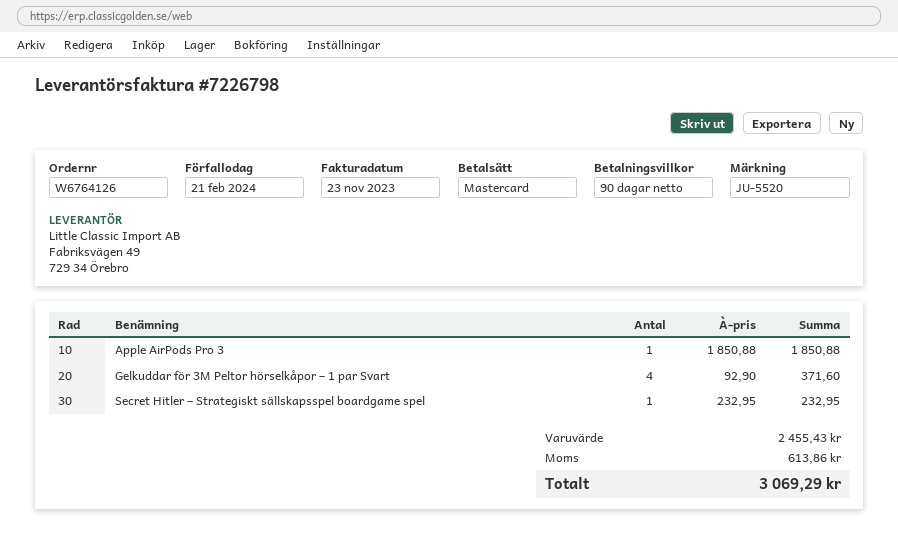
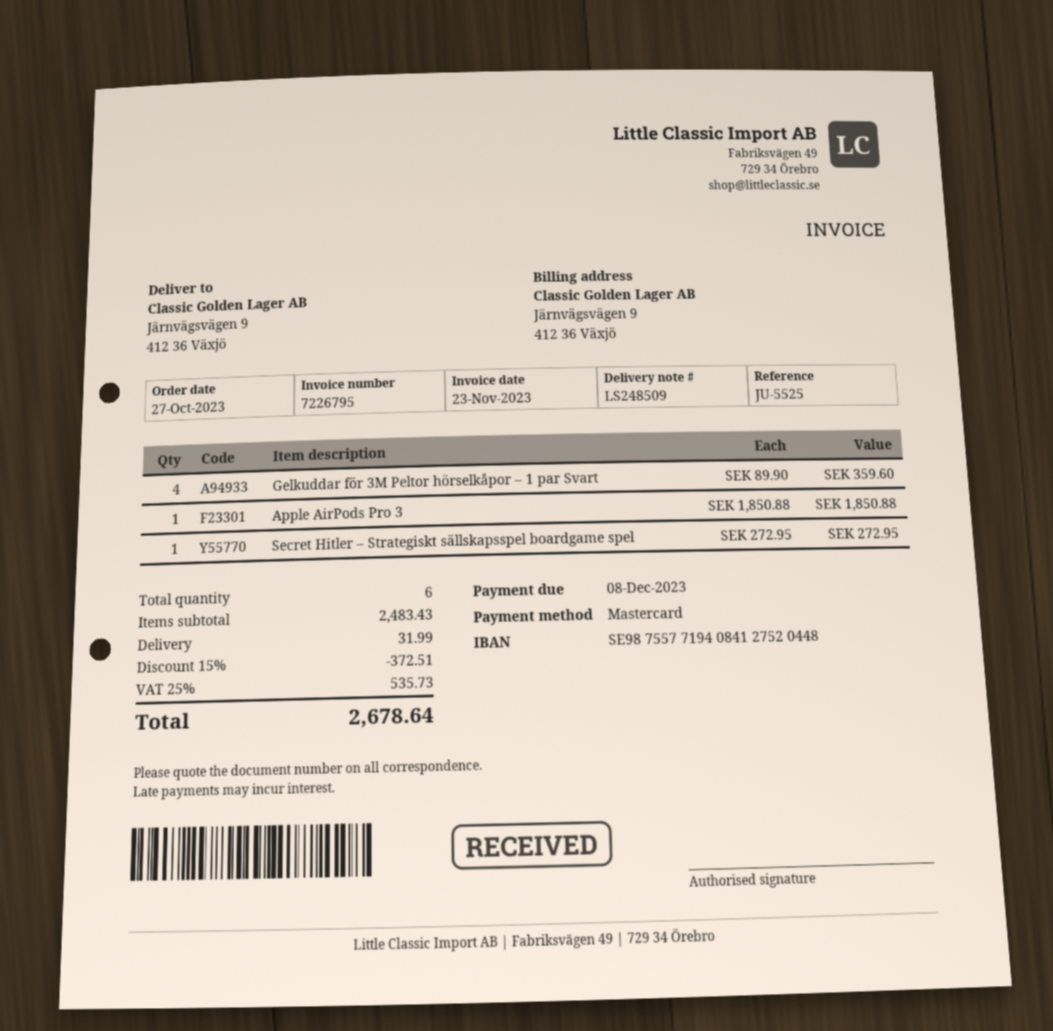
invoice number: 7226798 -> 7226795
due date: 2024-02-21 -> 2023-12-08
reference: JU-5520 -> JU-5525
Gelkuddar för 3M Peltor hörselkåpor – 1 par Svart: 4 x 92.90 = 371.60 -> 4 x 89.90 = 359.60
Secret Hitler – Strategiskt sällskapsspel boardgame spel: 1 x 232.95 = 232.95 -> 1 x 272.95 = 272.95
subtotal: 2455.43 -> 2483.43
discount: none -> 15% = 372.51
shipping: none -> 31.99
tax: 613.86 -> 535.73
total: 3069.29 -> 2678.64

